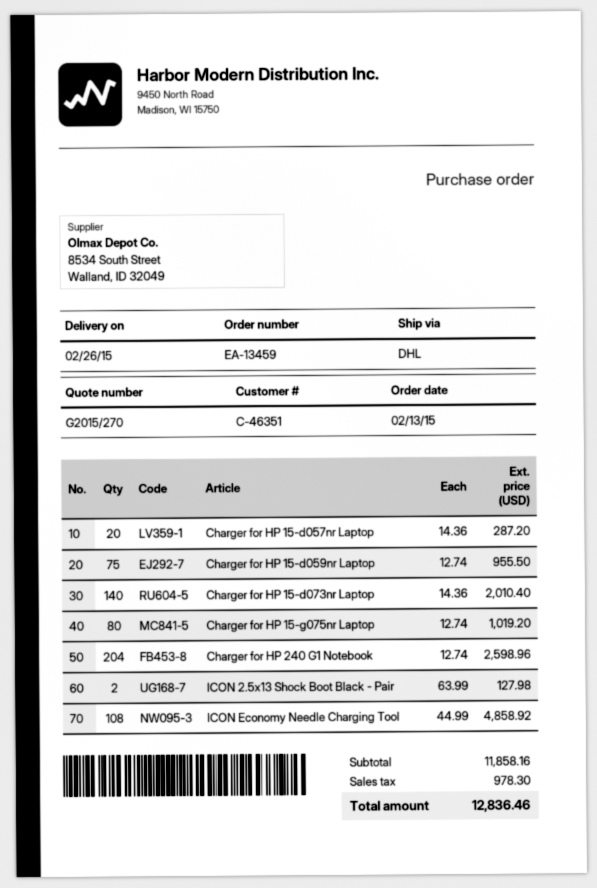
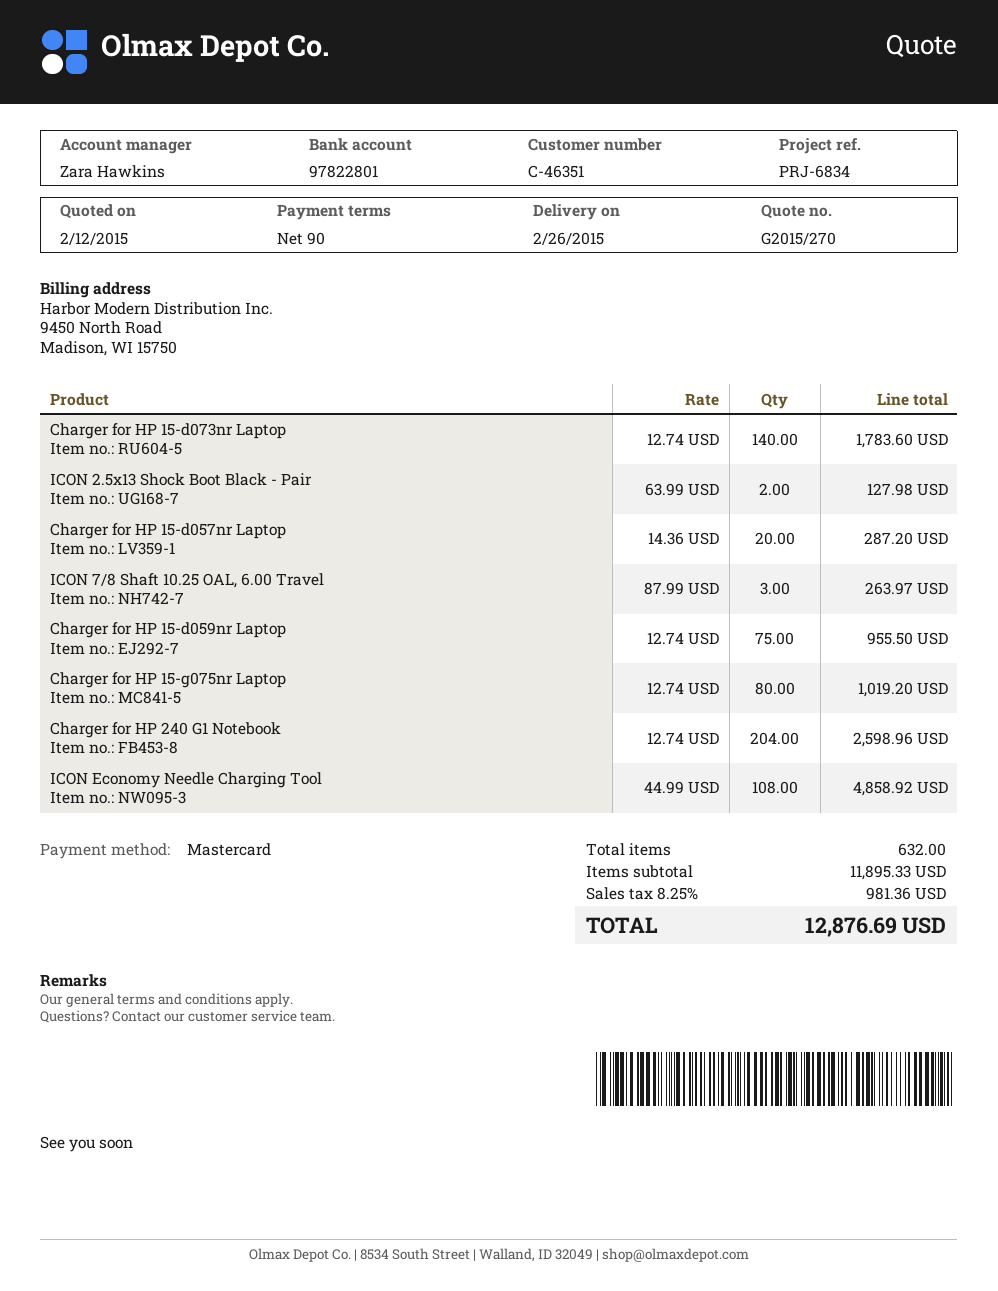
Charger for HP 15-d073nr Laptop: 140 x 14.36 = 2010.40 -> 140 x 12.74 = 1783.60
ICON 7/8 Shaft 10.25 OAL, 6.00 Travel: none -> 3 x 87.99 = 263.97
subtotal: 11858.16 -> 11895.33
tax: 978.30 -> 981.36
total: 12836.46 -> 12876.69

